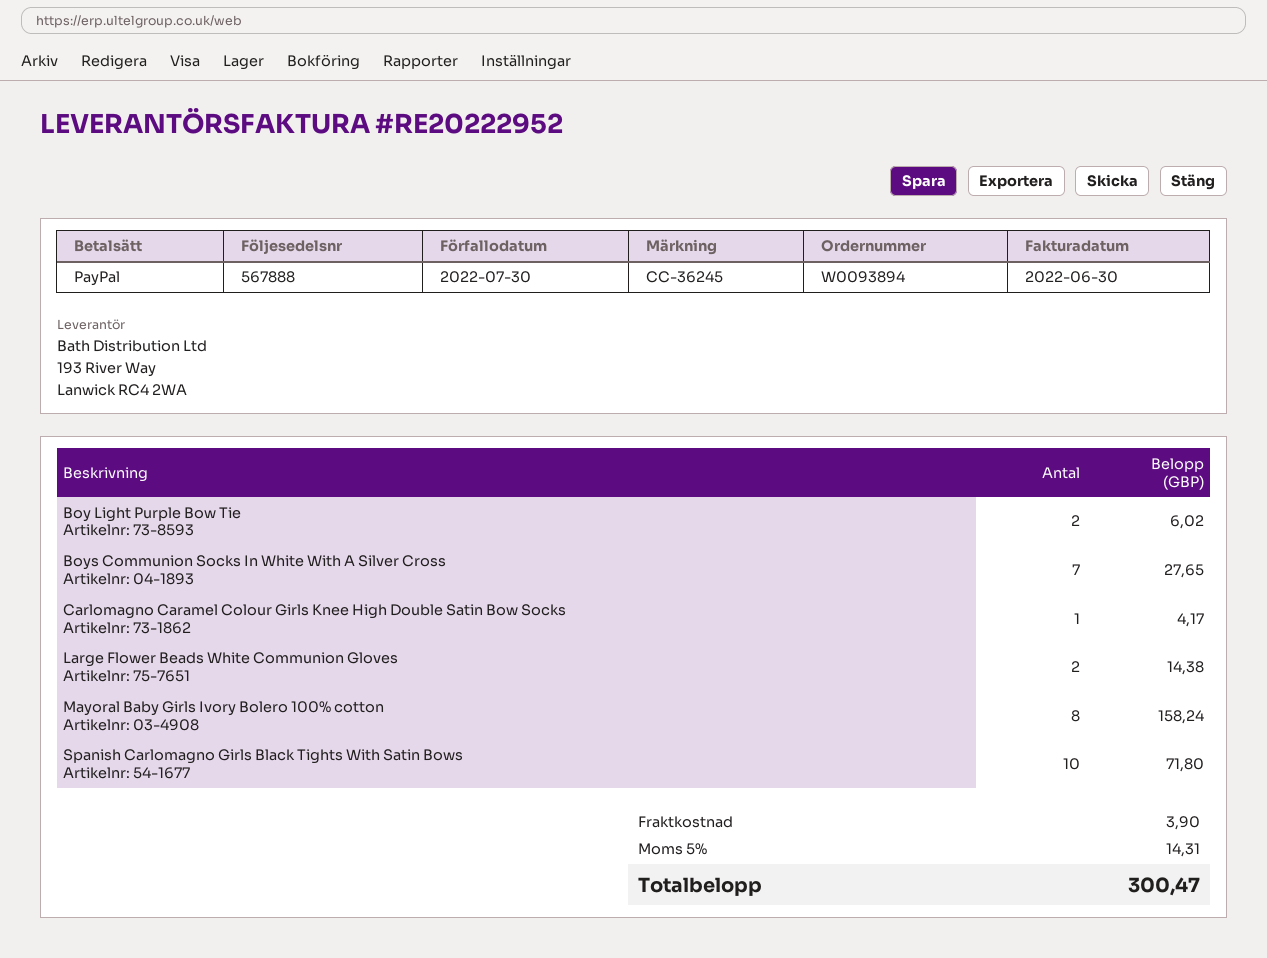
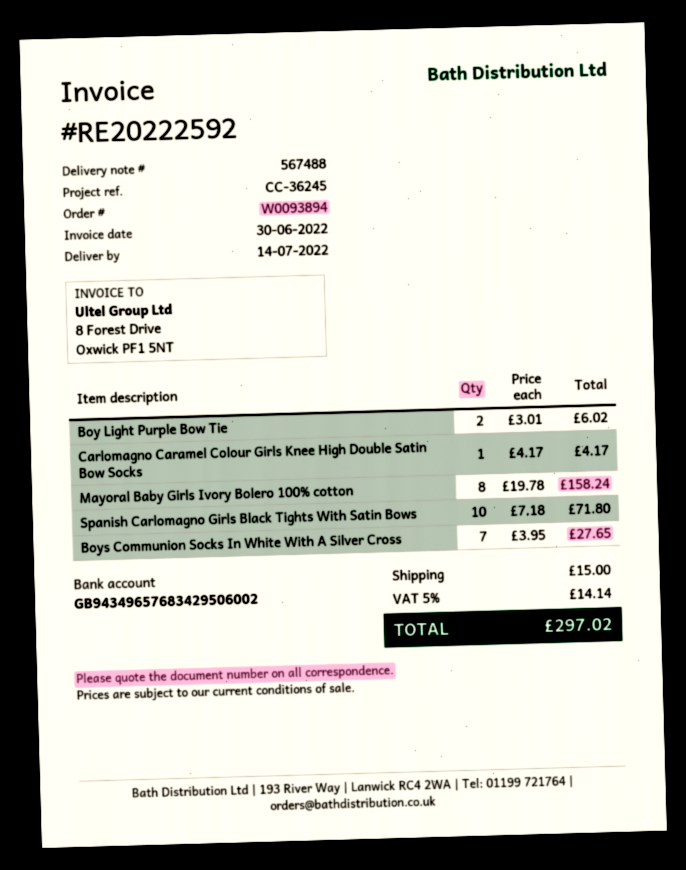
delivery note number: 567888 -> 567488
invoice number: RE20222952 -> RE20222592
Large Flower Beads White Communion Gloves: 2 for 14.38 -> none
shipping: 3.90 -> 15.00
tax: 5% = 14.31 -> 5% = 14.14
total: 300.47 -> 297.02

